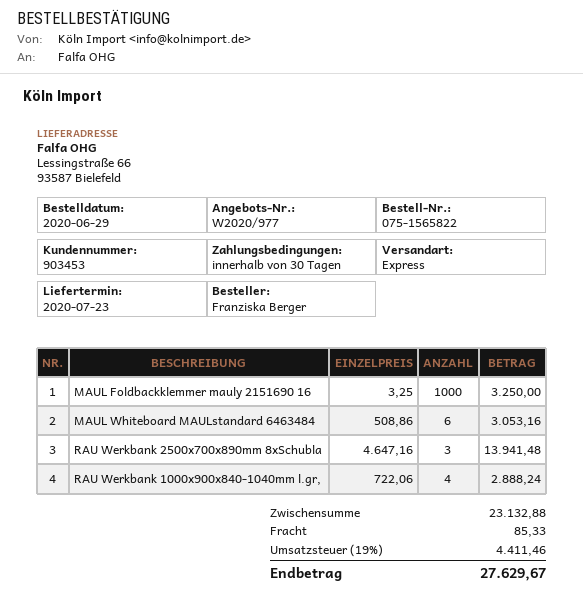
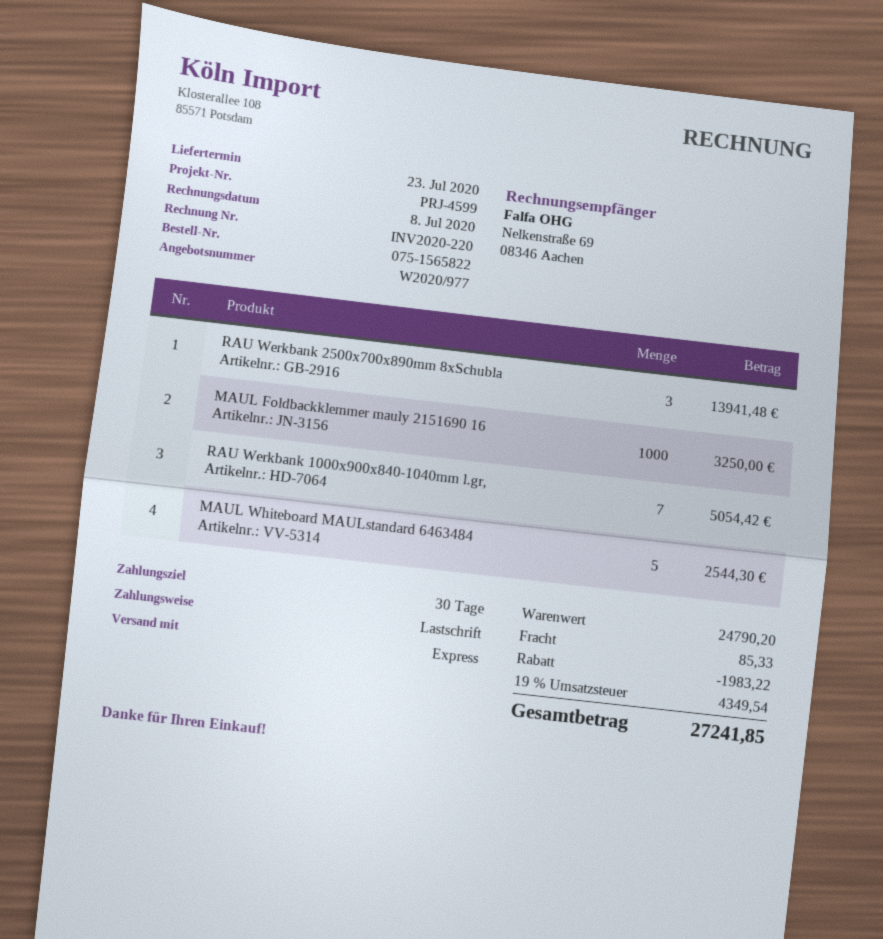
MAUL Whiteboard MAULstandard 6463484: 6 for 3053.16 -> 5 for 2544.30
RAU Werkbank 1000x900x840-1040mm l.gr,: 4 for 2888.24 -> 7 for 5054.42
subtotal: 23132.88 -> 24790.20
discount: none -> 1983.22
tax: 19% = 4411.46 -> 19% = 4349.54
total: 27629.67 -> 27241.85

